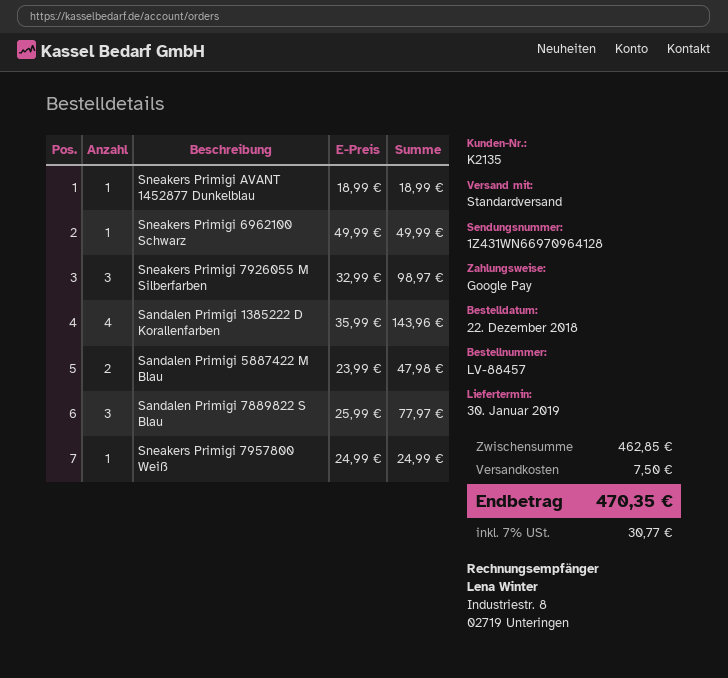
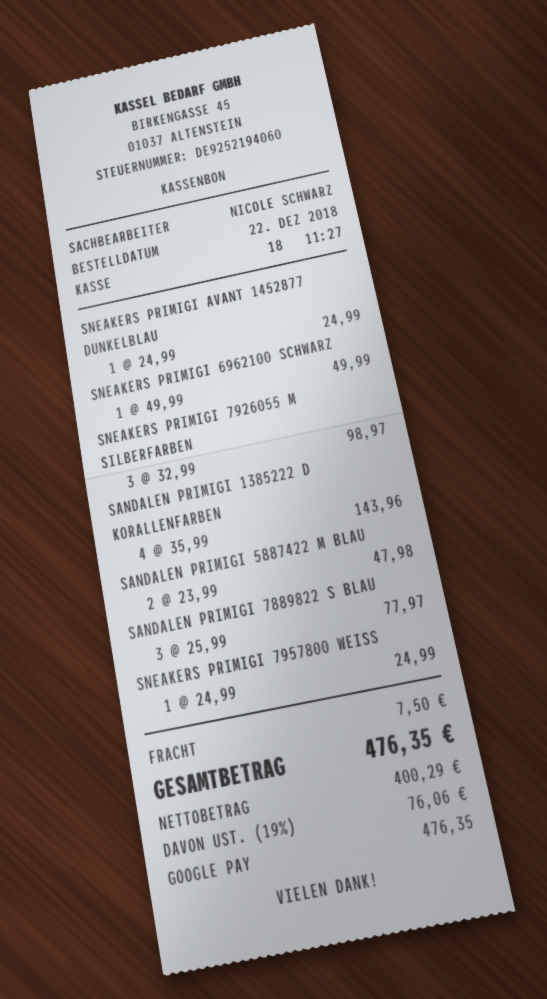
Sneakers Primigi AVANT 1452877 Dunkelblau: 1 x 18.99 = 18.99 -> 1 x 24.99 = 24.99
tax: 7% = 30.77 -> 19% = 76.06
total: 470.35 -> 476.35

